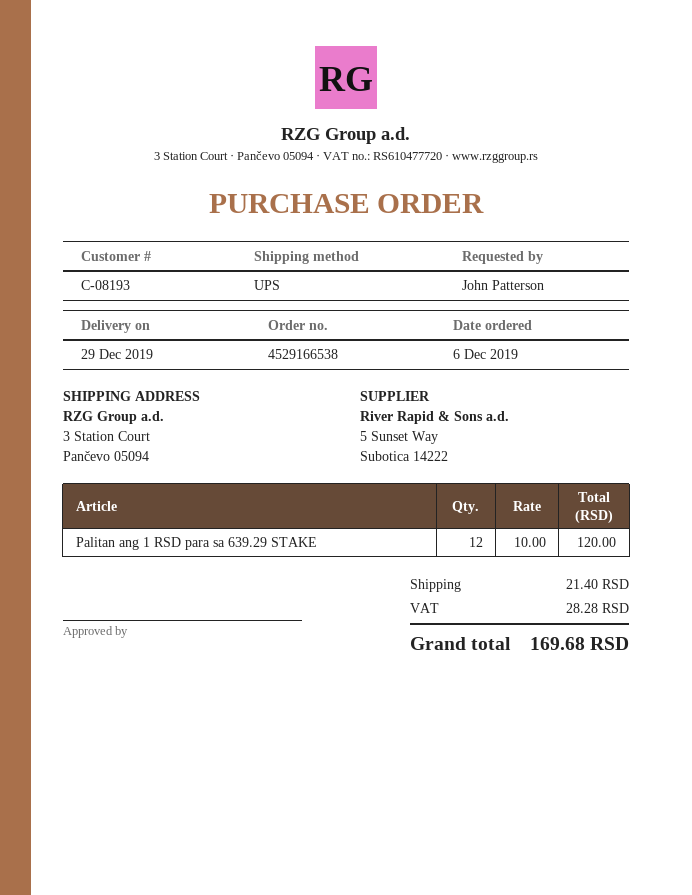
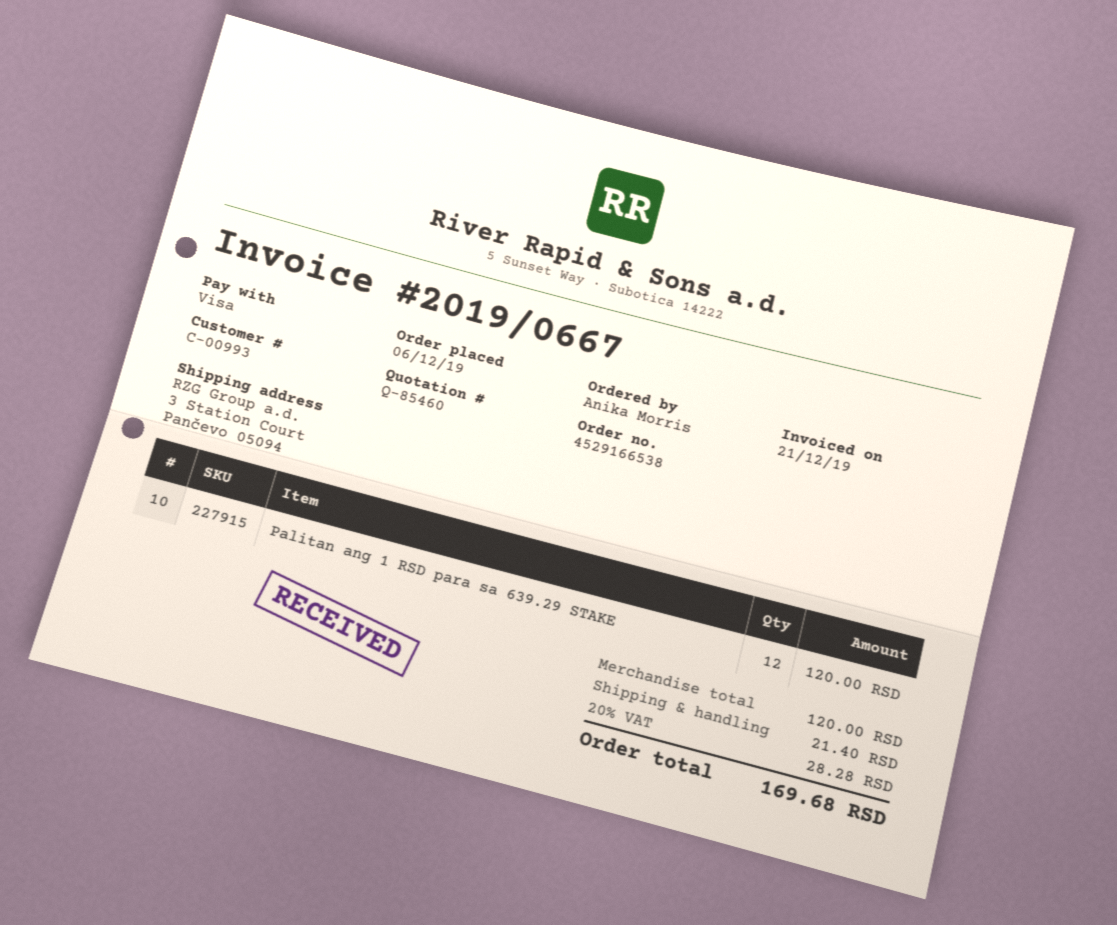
customer number: C-08193 -> C-00993
ordered by: John Patterson -> Anika Morris

